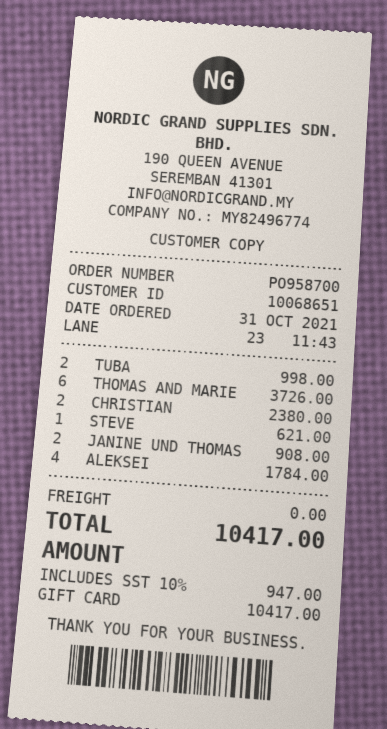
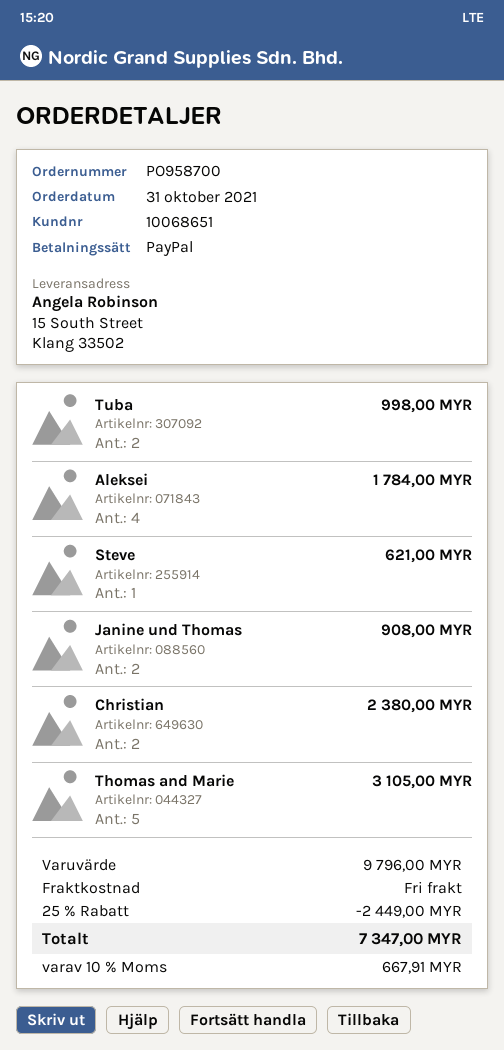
payment method: gift card -> PayPal
THOMAS AND MARIE: 6 for 3726.00 -> 5 for 3105.00
discount: none -> 25% = 2449.00
tax: 10% = 947.00 -> 10% = 667.91
total: 10417.00 -> 7347.00

